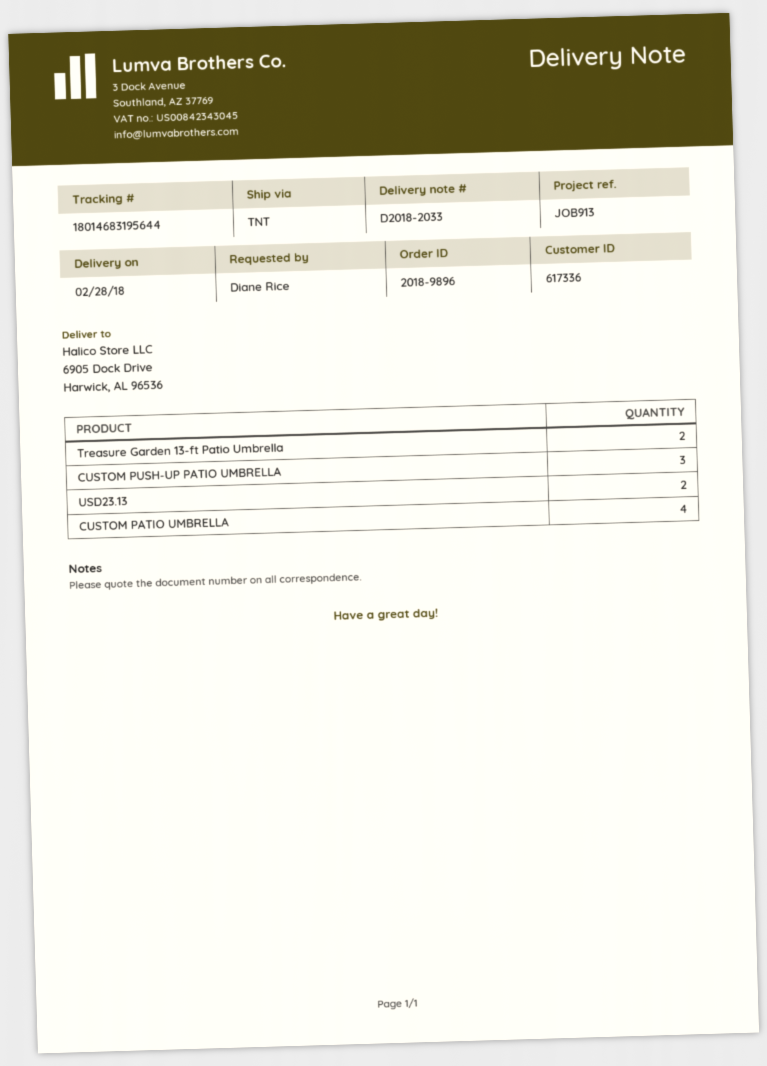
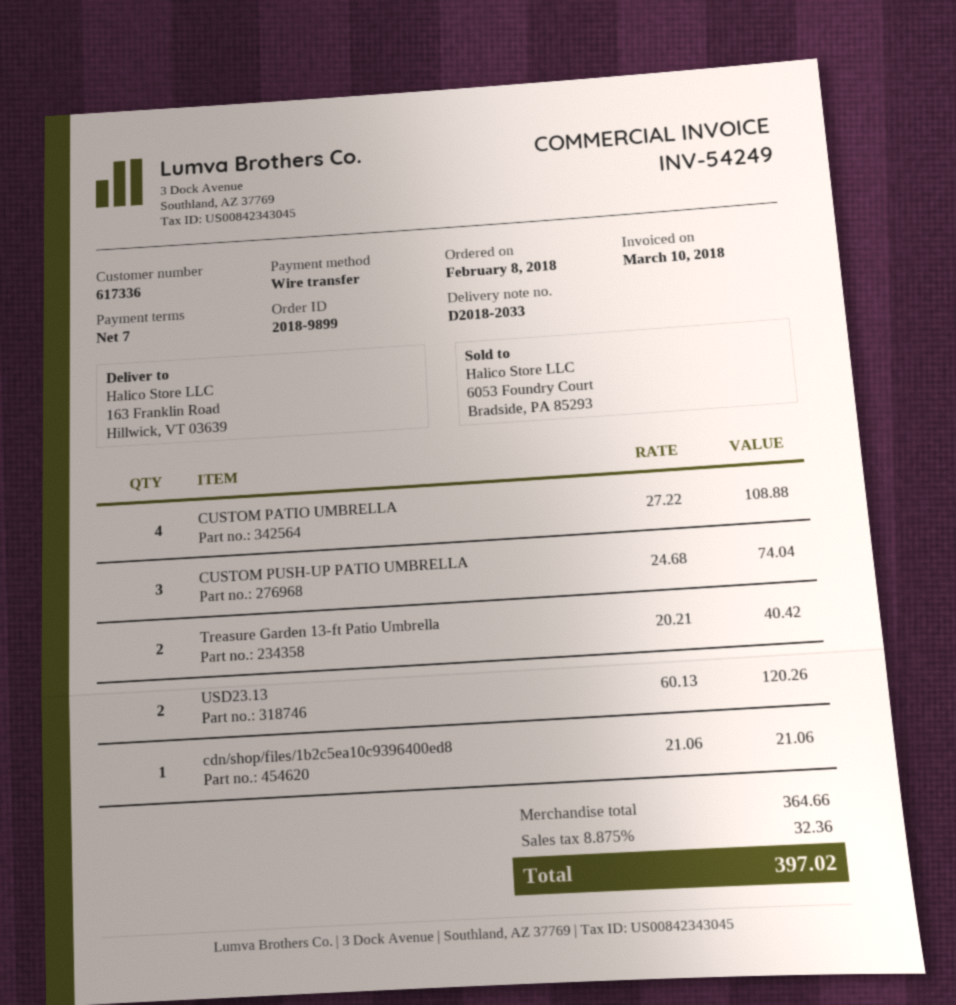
order number: 2018-9896 -> 2018-9899
ship to: 6905 Dock Drive, Harwick, AL 96536 -> 163 Franklin Road, Hillwick, VT 03639
cdn/shop/files/1b2c5ea10c9396400ed8: none -> 1

